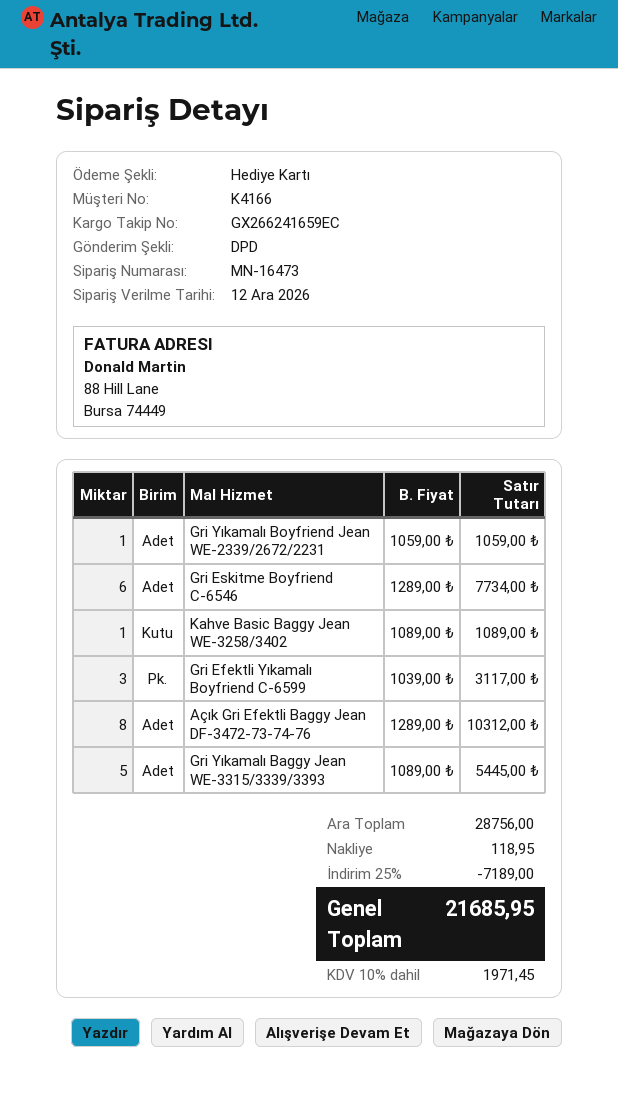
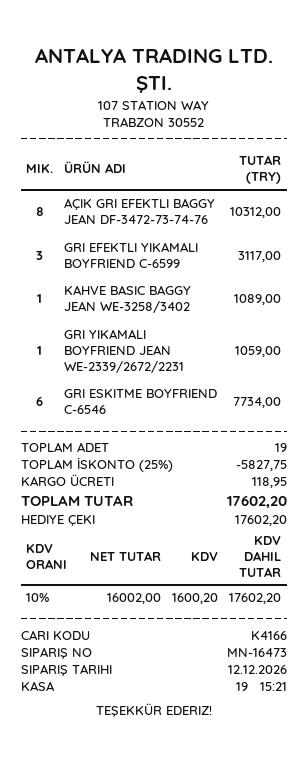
Gri Yıkamalı Baggy Jean WE-3315/3339/3393: 5 for 5445.00 -> none
discount: 25% = 7189.00 -> 25% = 5827.75
tax: 10% = 1971.45 -> 10% = 1600.20
total: 21685.95 -> 17602.20

